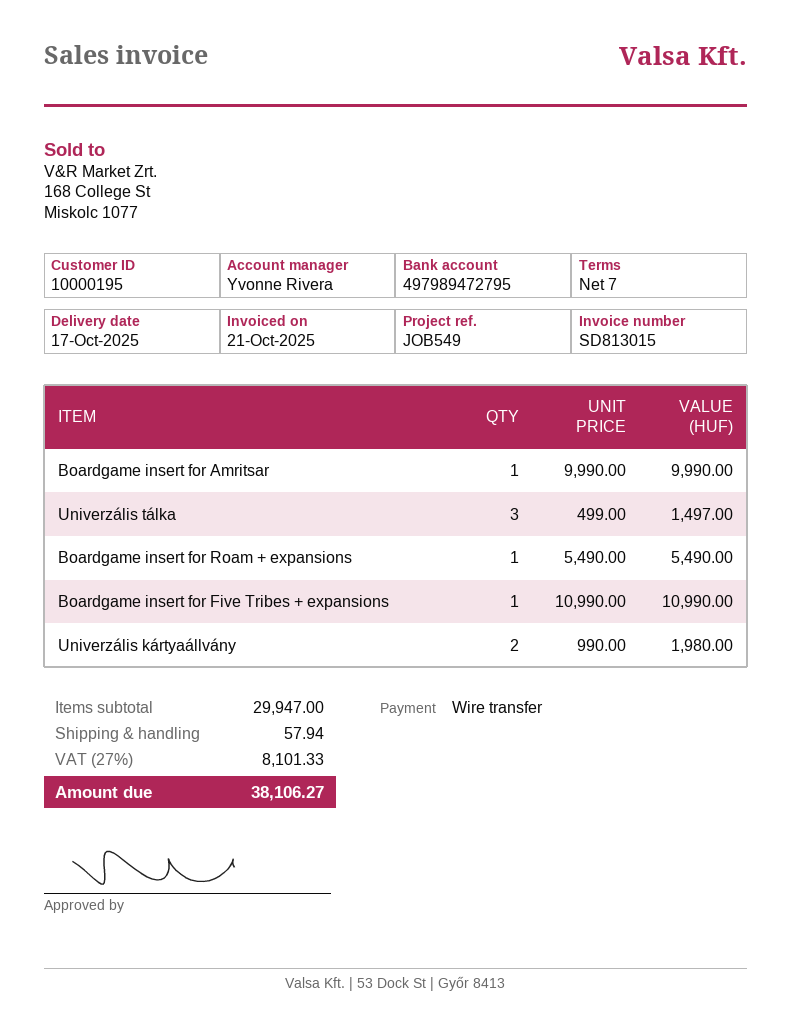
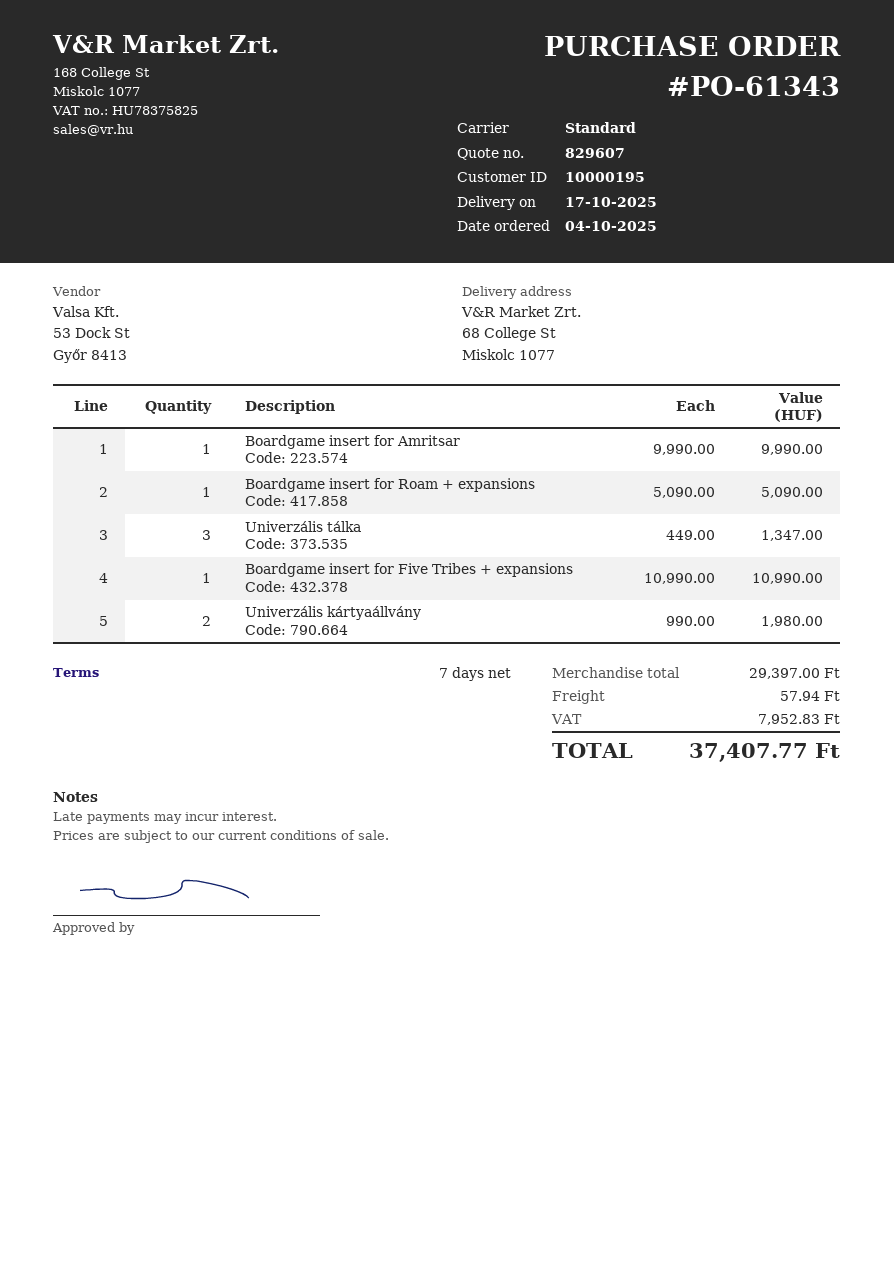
Univerzális tálka: 3 x 499.00 = 1497.00 -> 3 x 449.00 = 1347.00
Boardgame insert for Roam + expansions: 1 x 5490.00 = 5490.00 -> 1 x 5090.00 = 5090.00
subtotal: 29947.00 -> 29397.00
tax: 8101.33 -> 7952.83
total: 38106.27 -> 37407.77

